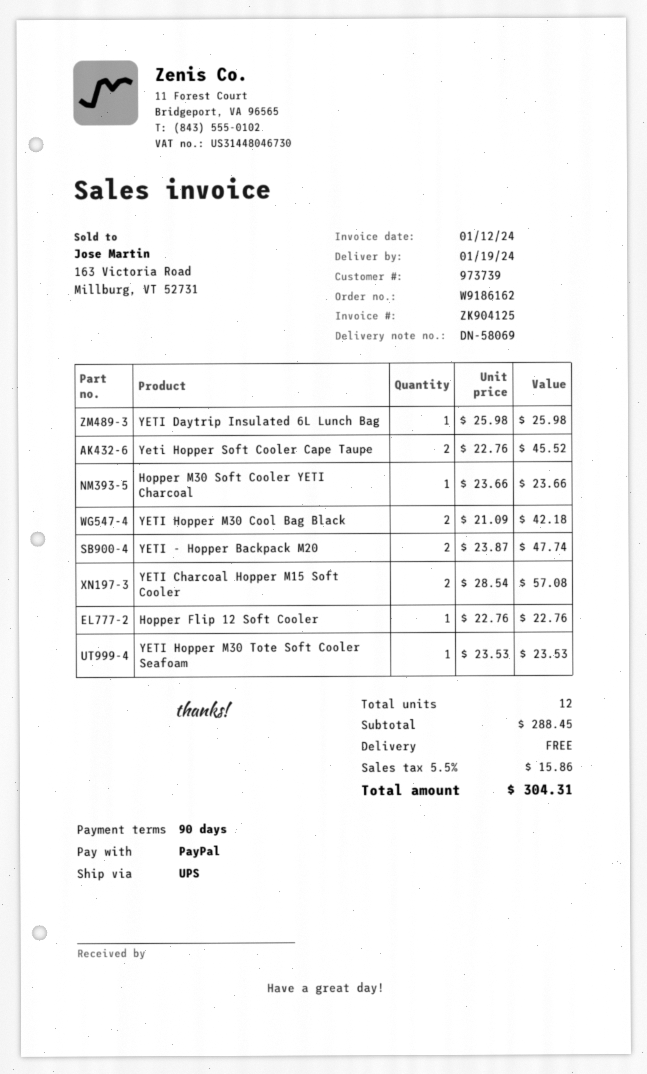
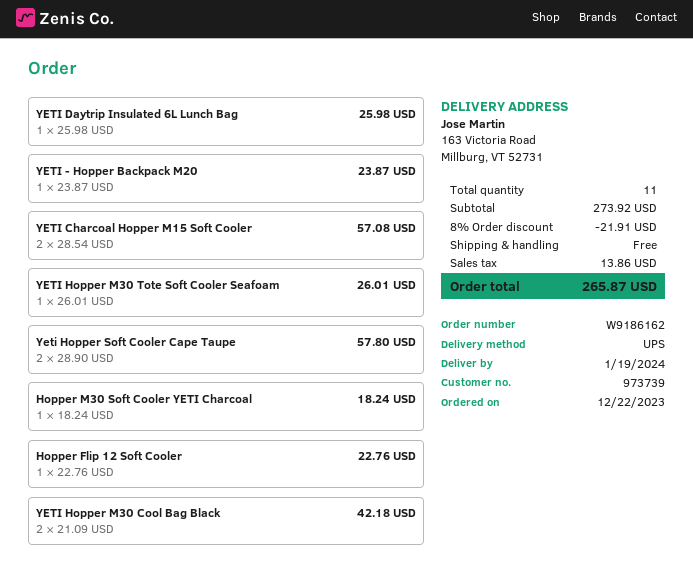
Yeti Hopper Soft Cooler Cape Taupe: 2 x 22.76 = 45.52 -> 2 x 28.90 = 57.80
Hopper M30 Soft Cooler YETI Charcoal: 1 x 23.66 = 23.66 -> 1 x 18.24 = 18.24
YETI - Hopper Backpack M20: 2 x 23.87 = 47.74 -> 1 x 23.87 = 23.87
YETI Hopper M30 Tote Soft Cooler Seafoam: 1 x 23.53 = 23.53 -> 1 x 26.01 = 26.01
total quantity: 12 -> 11
subtotal: 288.45 -> 273.92
discount: none -> 8% = 21.91
tax: 15.86 -> 13.86
total: 304.31 -> 265.87

